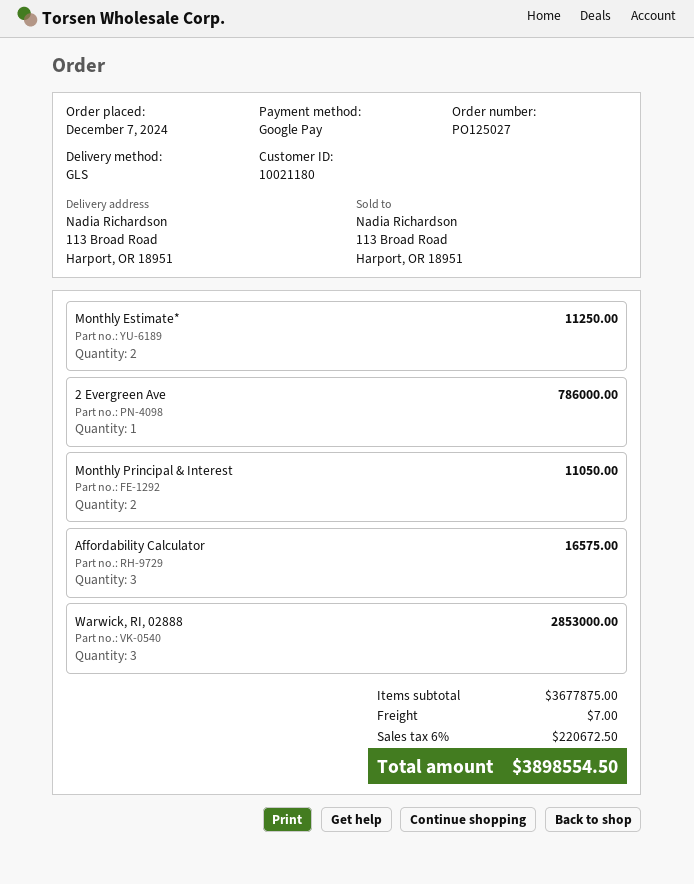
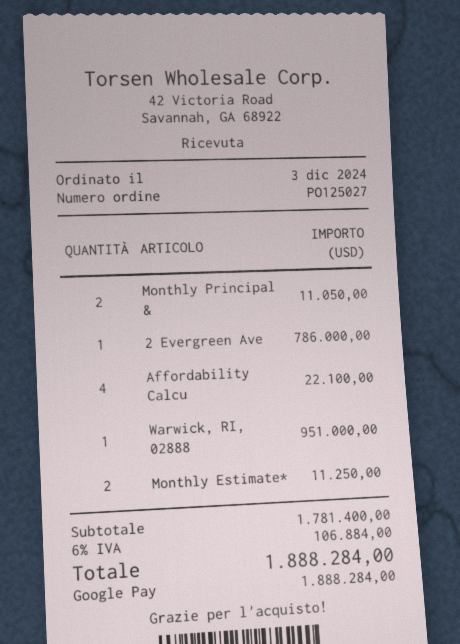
order date: 2024-12-07 -> 2024-12-03
Affordability Calculator: 3 for 16575.00 -> 4 for 22100.00
Warwick, RI, 02888: 3 for 2853000.00 -> 1 for 951000.00
subtotal: 3677875.00 -> 1781400.00
shipping: 7.00 -> none
tax: 6% = 220672.50 -> 6% = 106884.00
total: 3898554.50 -> 1888284.00

